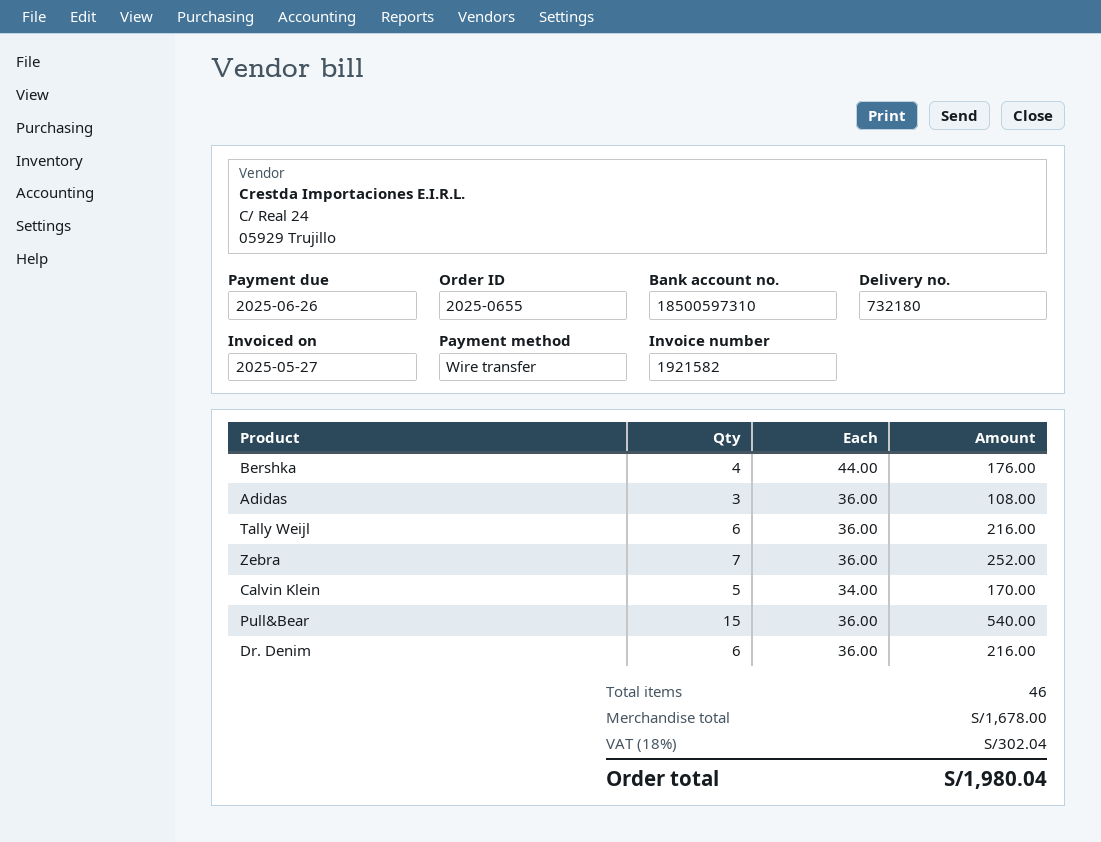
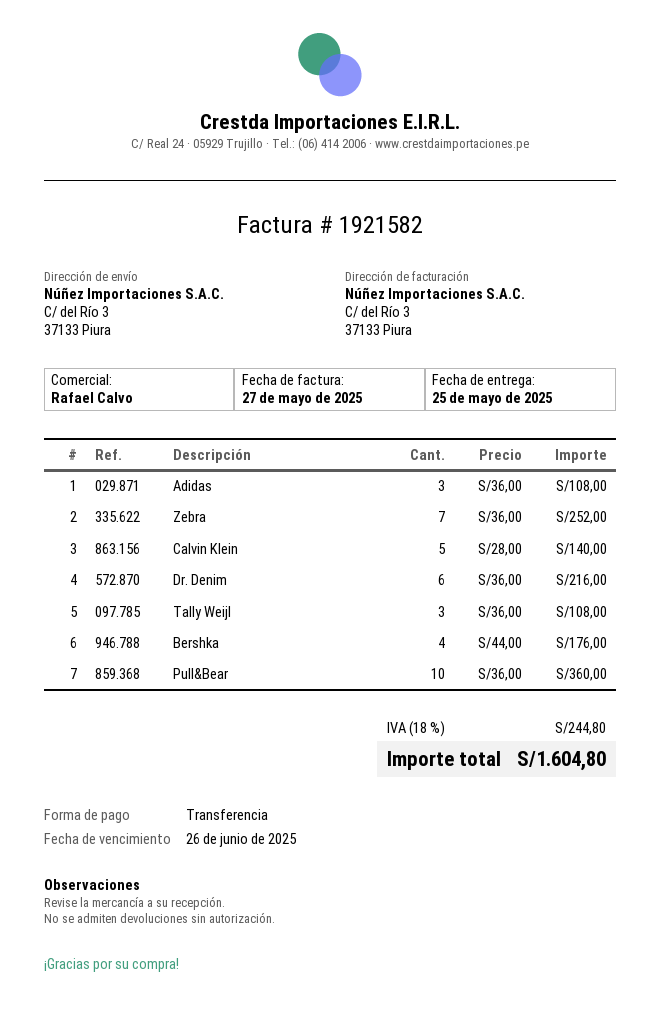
Tally Weijl: 6 x 36.00 = 216.00 -> 3 x 36.00 = 108.00
Calvin Klein: 5 x 34.00 = 170.00 -> 5 x 28.00 = 140.00
Pull&Bear: 15 x 36.00 = 540.00 -> 10 x 36.00 = 360.00
tax: 18% = 302.04 -> 18% = 244.80
total: 1980.04 -> 1604.80

